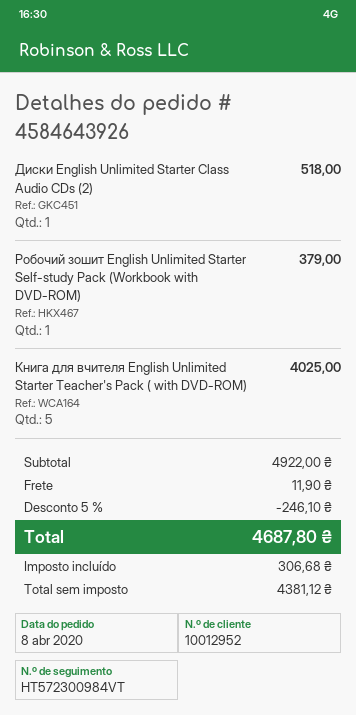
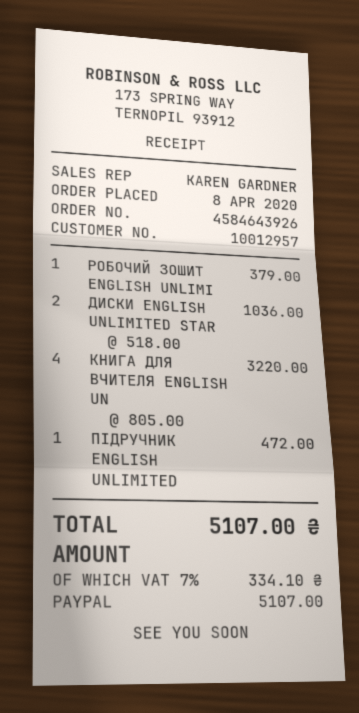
customer number: 10012952 -> 10012957
Диски English Unlimited Starter Class Audio CDs (2): 1 for 518.00 -> 2 for 1036.00
Книга для вчителя English Unlimited Starter Teacher's Pack ( with DVD-ROM): 5 for 4025.00 -> 4 for 3220.00
ПІДРУЧНИК ENGLISH UNLIMITED: none -> 1 for 472.00
discount: 5% = 246.10 -> none
shipping: 11.90 -> none
tax: 306.68 -> 334.10
total: 4687.80 -> 5107.00

